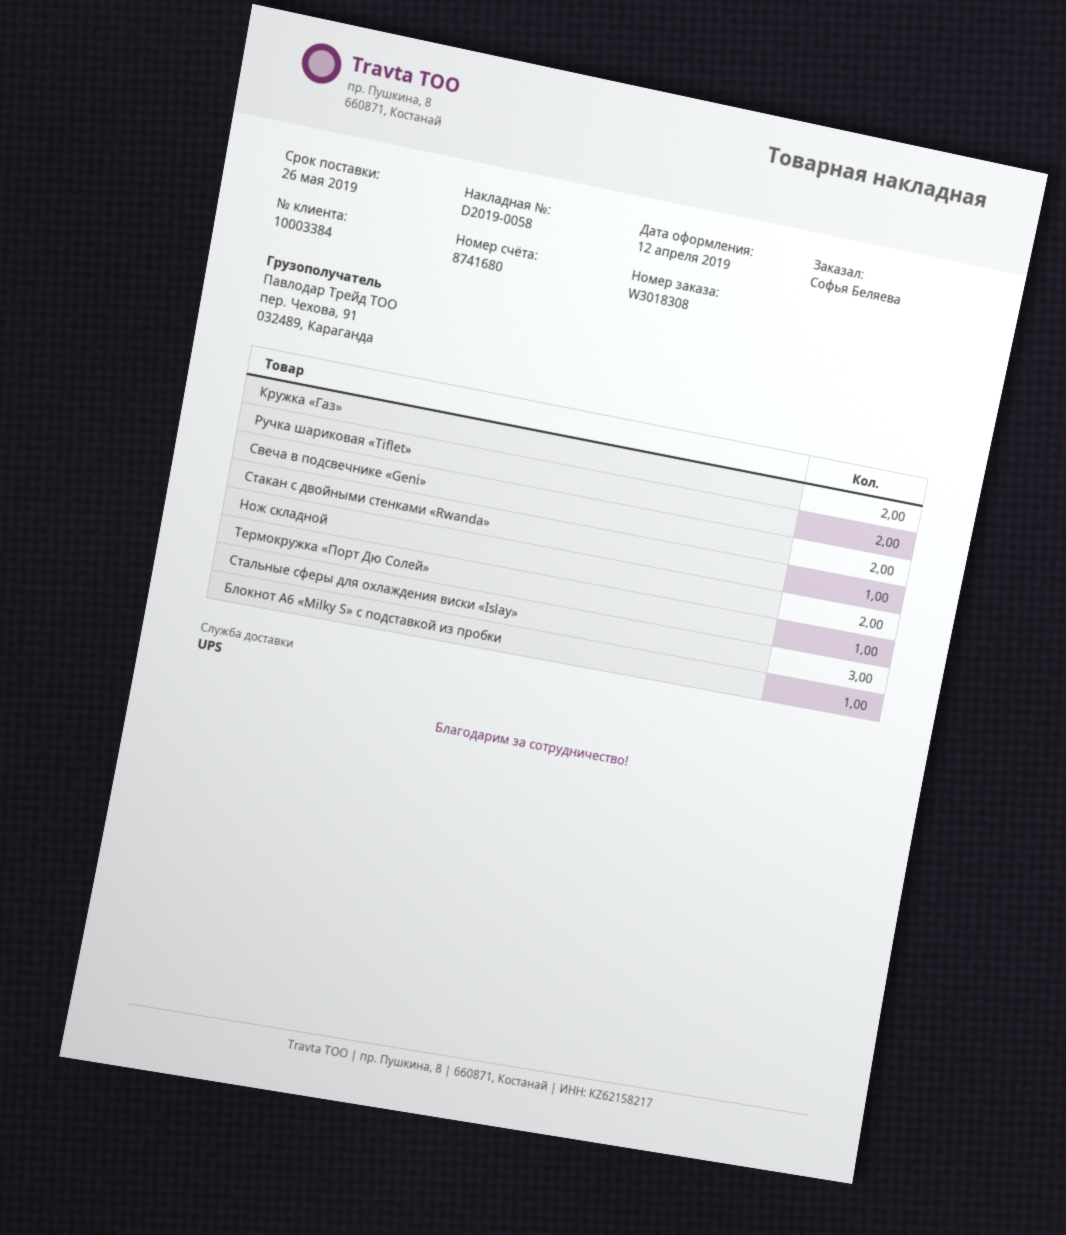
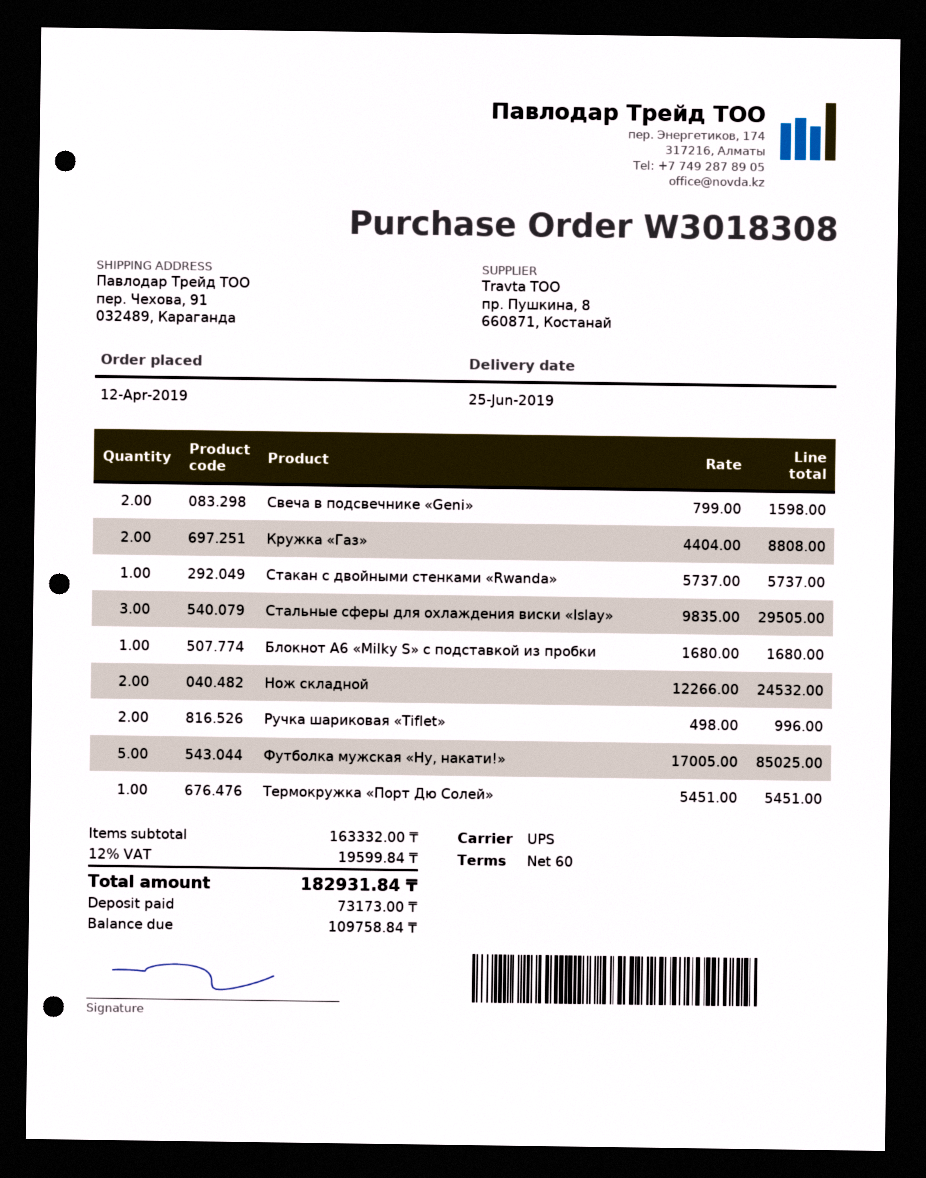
delivery date: 2019-05-26 -> 2019-06-25
Футболка мужская «Ну, накати!»: none -> 5

